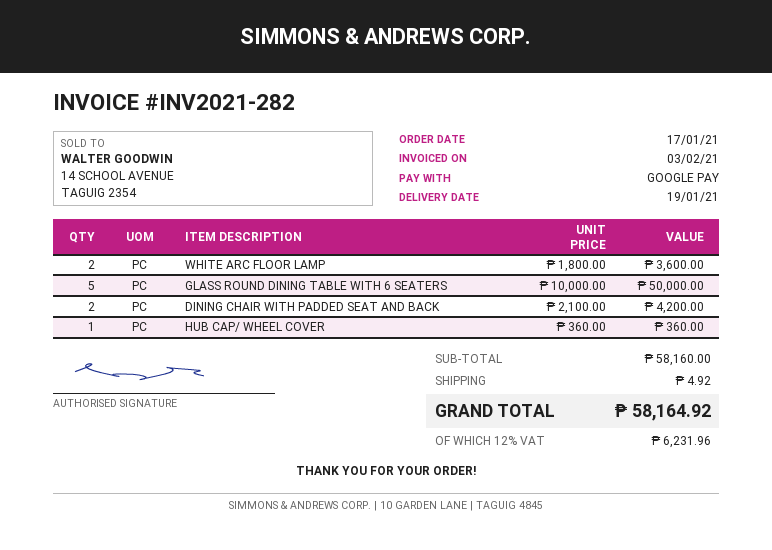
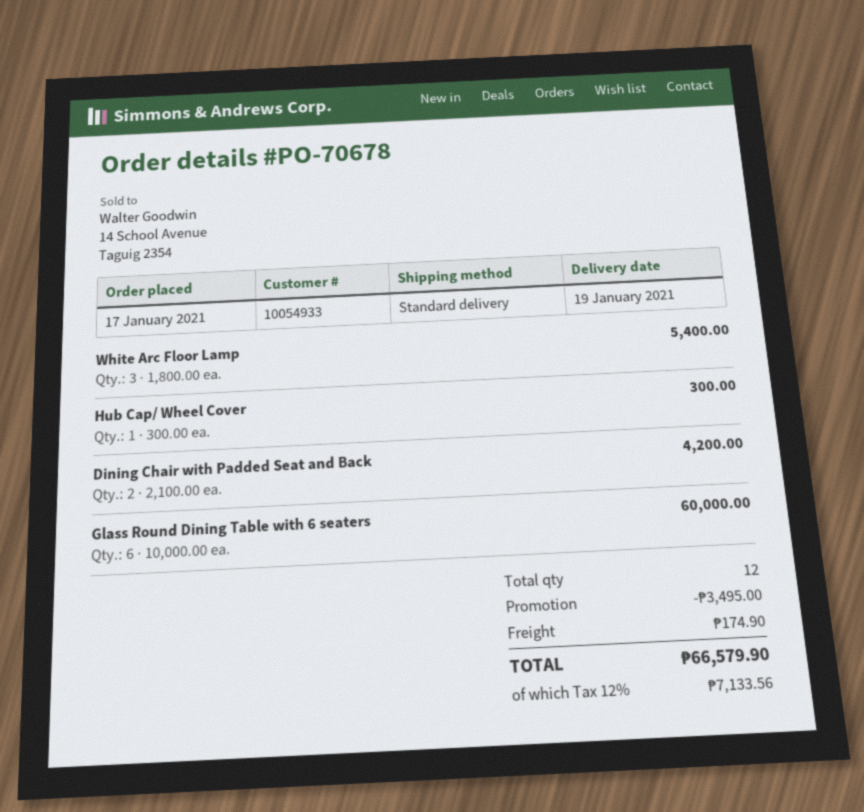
WHITE ARC FLOOR LAMP: 2 x 1800.00 = 3600.00 -> 3 x 1800.00 = 5400.00
GLASS ROUND DINING TABLE WITH 6 SEATERS: 5 x 10000.00 = 50000.00 -> 6 x 10000.00 = 60000.00
HUB CAP/ WHEEL COVER: 1 x 360.00 = 360.00 -> 1 x 300.00 = 300.00
discount: none -> 3495.00
shipping: 4.92 -> 174.90
tax: 12% = 6231.96 -> 12% = 7133.56
total: 58164.92 -> 66579.90

